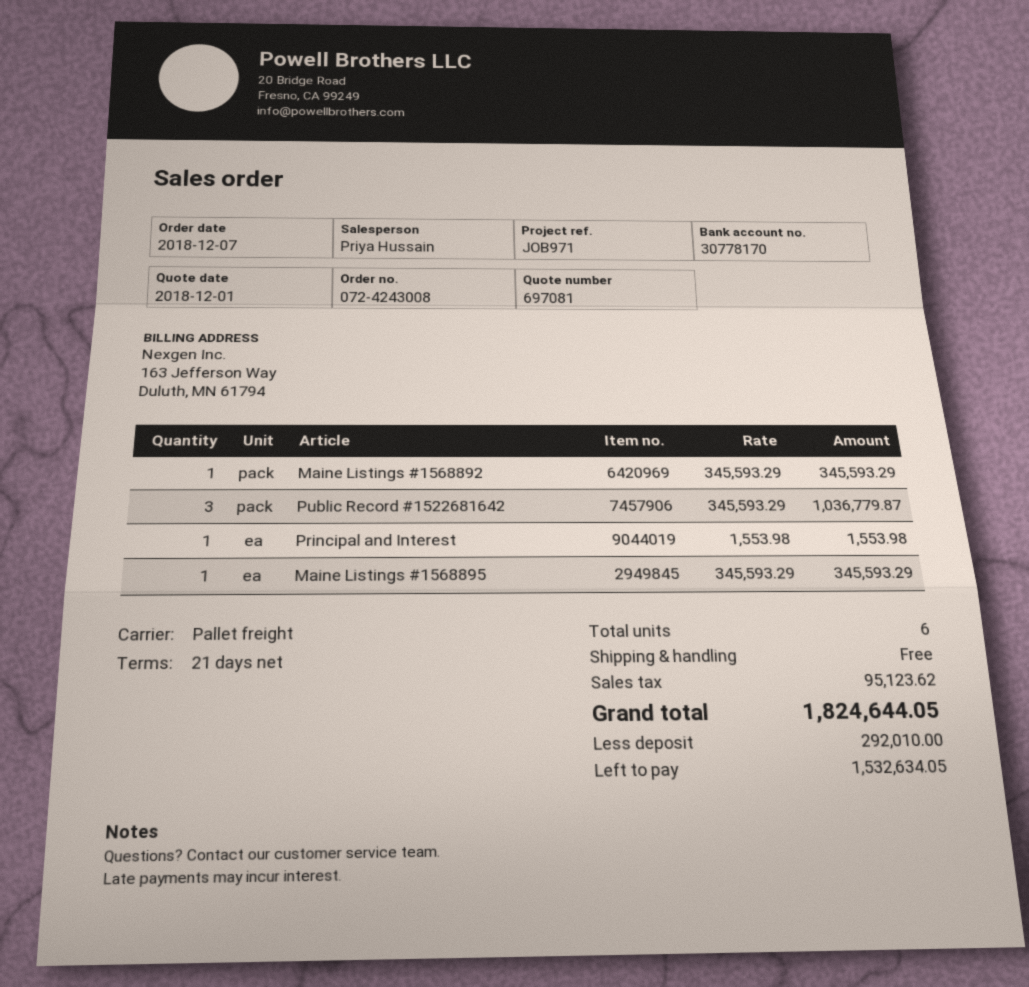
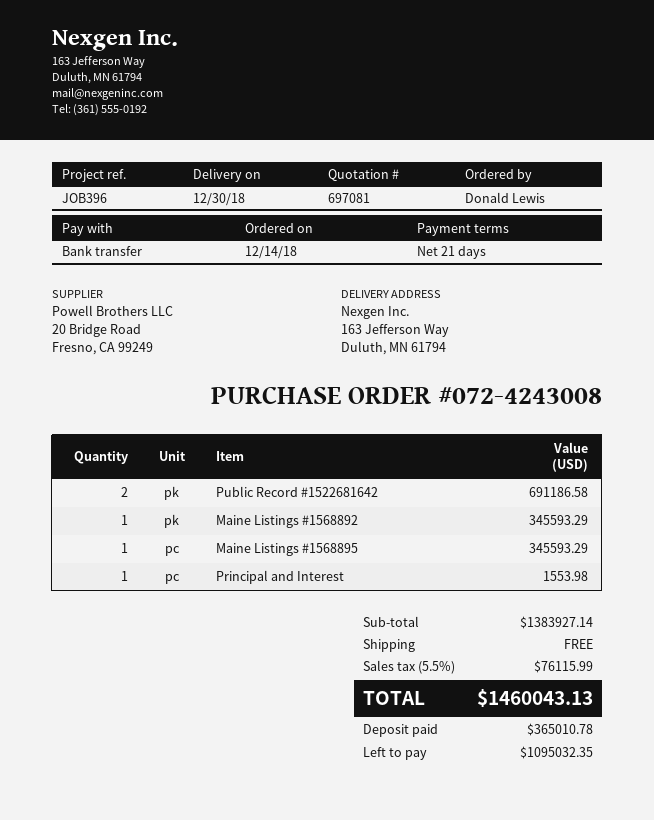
order date: 2018-12-07 -> 2018-12-14
reference: JOB971 -> JOB396
Public Record #1522681642: 3 for 1036779.87 -> 2 for 691186.58
tax: 95123.62 -> 76115.99
total: 1824644.05 -> 1460043.13
deposit: 292010.00 -> 365010.78
balance: 1532634.05 -> 1095032.35

